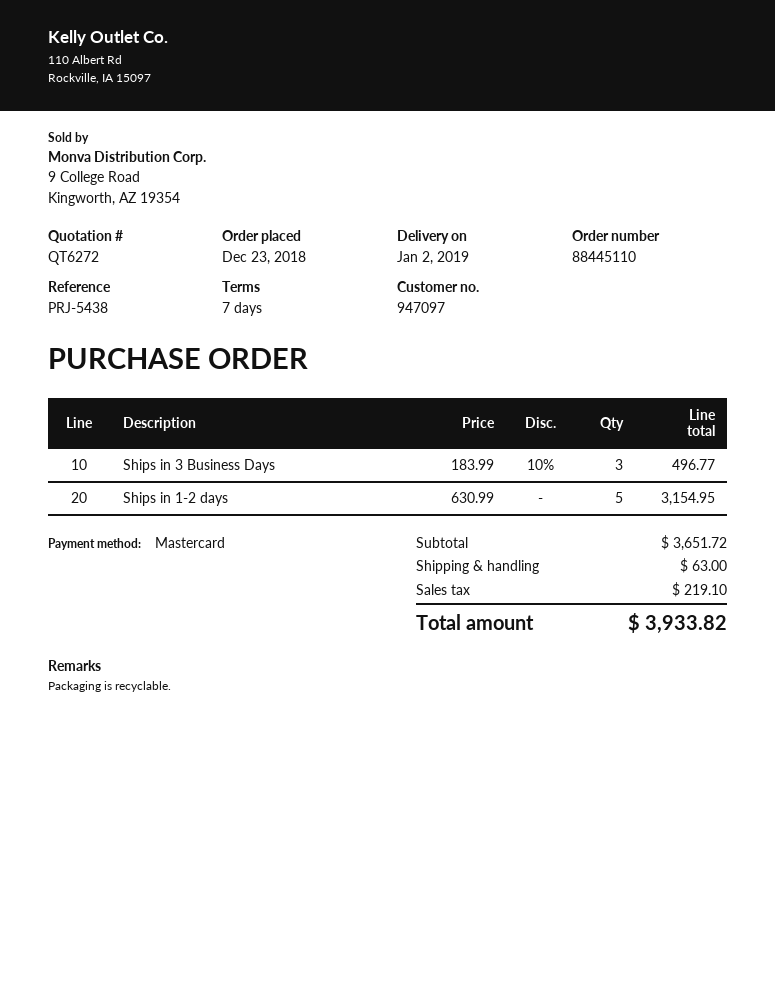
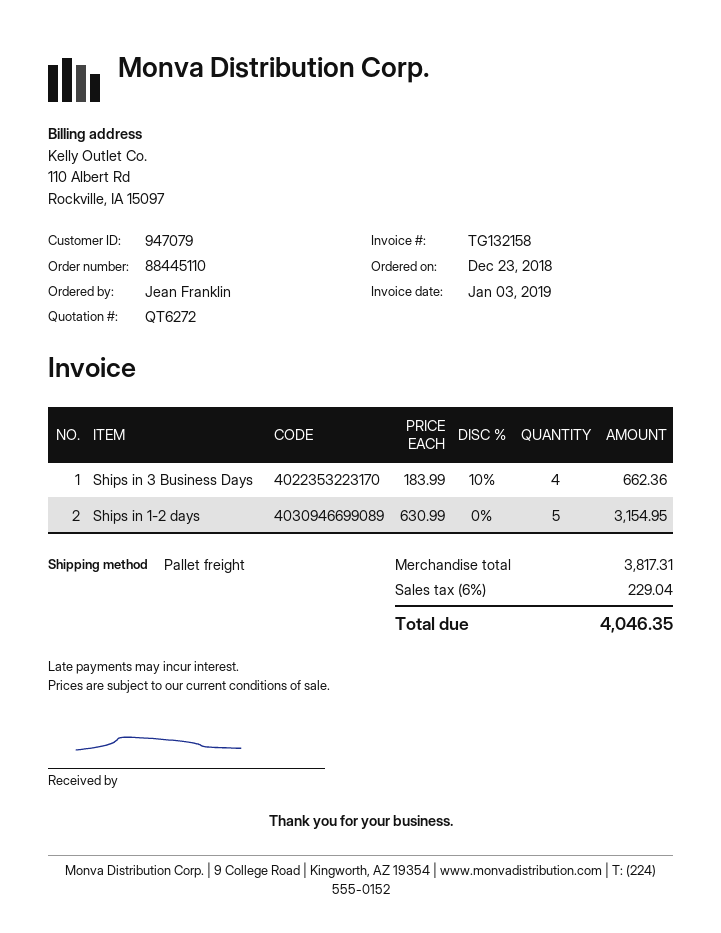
customer number: 947097 -> 947079
Ships in 3 Business Days: 3 x 183.99 - 10% = 496.77 -> 4 x 183.99 - 10% = 662.36
subtotal: 3651.72 -> 3817.31
shipping: 63.00 -> none
tax: 219.10 -> 229.04
total: 3933.82 -> 4046.35

